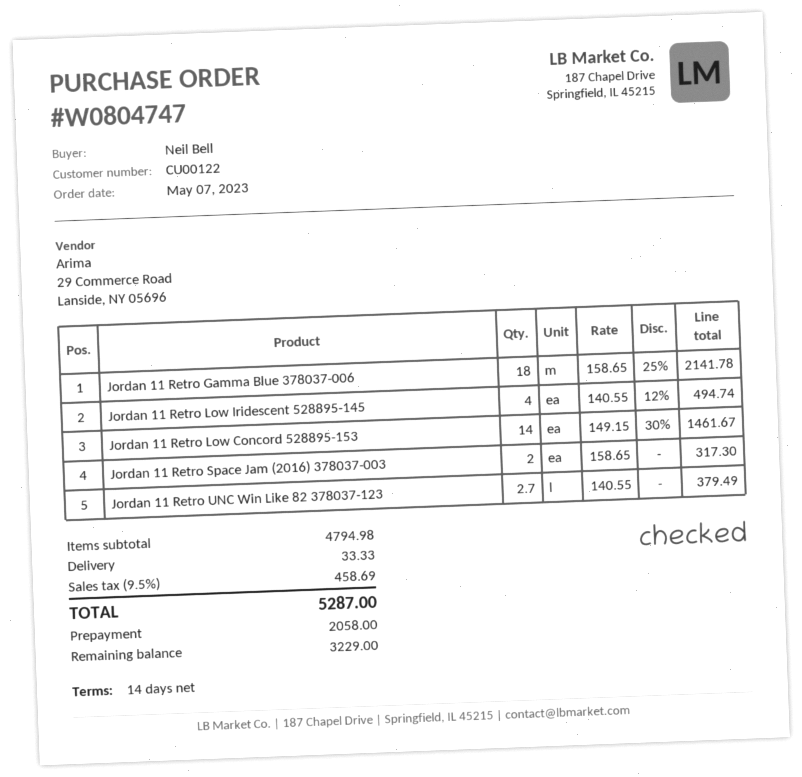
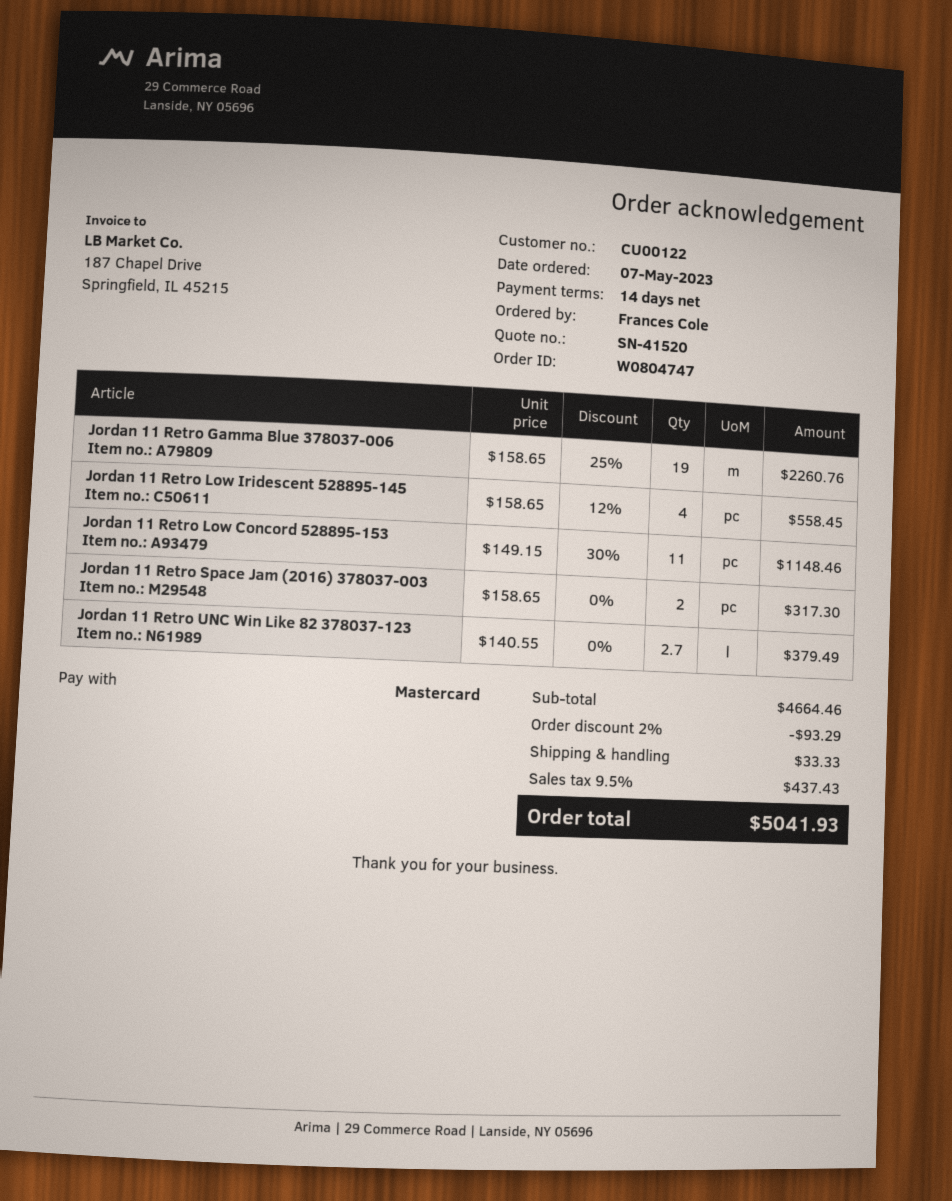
ordered by: Neil Bell -> Frances Cole
Jordan 11 Retro Gamma Blue 378037-006: 18 x 158.65 - 25% = 2141.78 -> 19 x 158.65 - 25% = 2260.76
Jordan 11 Retro Low Iridescent 528895-145: 4 x 140.55 - 12% = 494.74 -> 4 x 158.65 - 12% = 558.45
Jordan 11 Retro Low Concord 528895-153: 14 x 149.15 - 30% = 1461.67 -> 11 x 149.15 - 30% = 1148.46
subtotal: 4794.98 -> 4664.46
discount: none -> 2% = 93.29
tax: 9.5% = 458.69 -> 9.5% = 437.43
total: 5287.00 -> 5041.93

